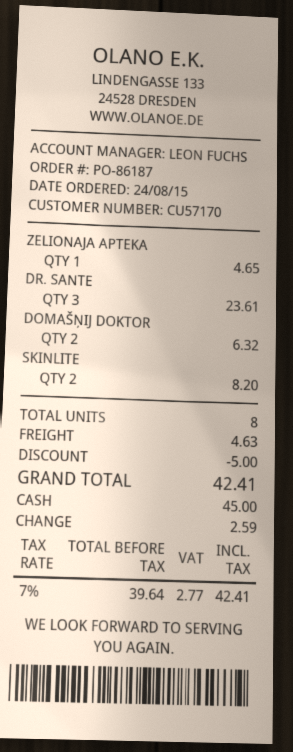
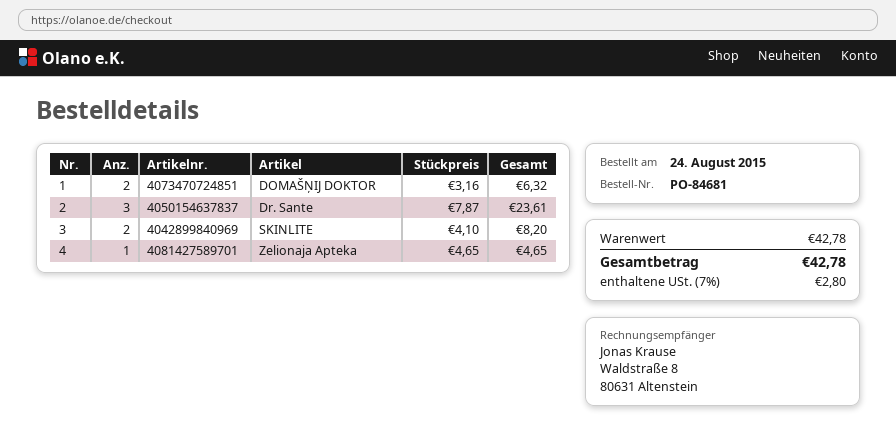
order number: PO-86187 -> PO-84681
discount: 5.00 -> none
shipping: 4.63 -> none
tax: 7% = 2.77 -> 7% = 2.80
total: 42.41 -> 42.78

